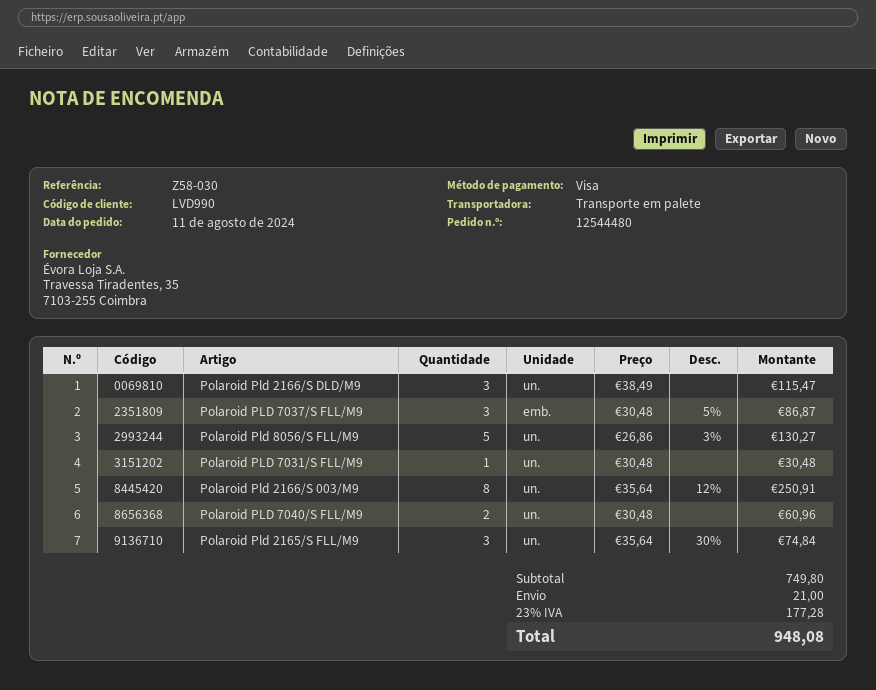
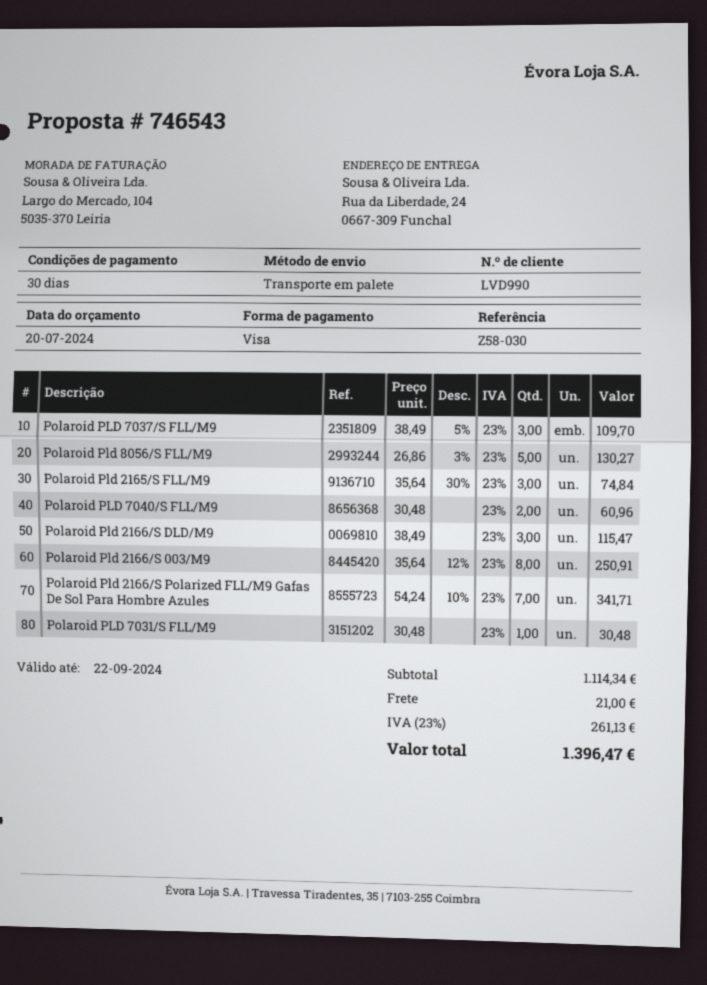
Polaroid PLD 7037/S FLL/M9: 3 x 30.48 - 5% = 86.87 -> 3 x 38.49 - 5% = 109.70
Polaroid Pld 2166/S Polarized FLL/M9 Gafas De Sol Para Hombre Azules: none -> 7 x 54.24 - 10% = 341.71
subtotal: 749.80 -> 1114.34
tax: 23% = 177.28 -> 23% = 261.13
total: 948.08 -> 1396.47

